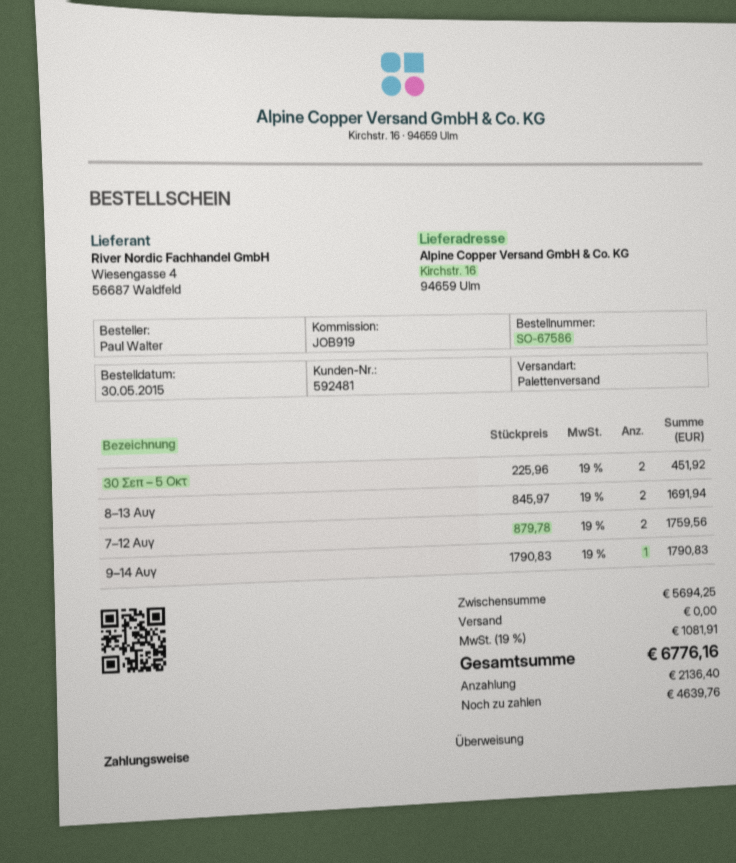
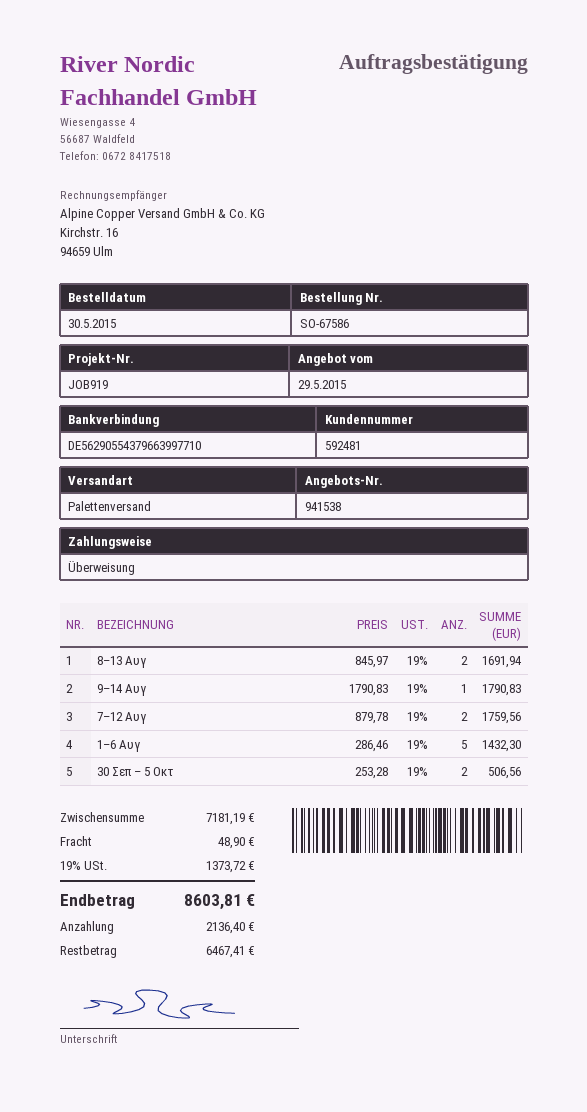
30 Σεπ – 5 Οκτ: 2 x 225.96 = 451.92 -> 2 x 253.28 = 506.56
1–6 Αυγ: none -> 5 x 286.46 = 1432.30
subtotal: 5694.25 -> 7181.19
shipping: 0.00 -> 48.90
tax: 19% = 1081.91 -> 19% = 1373.72
total: 6776.16 -> 8603.81
balance: 4639.76 -> 6467.41

